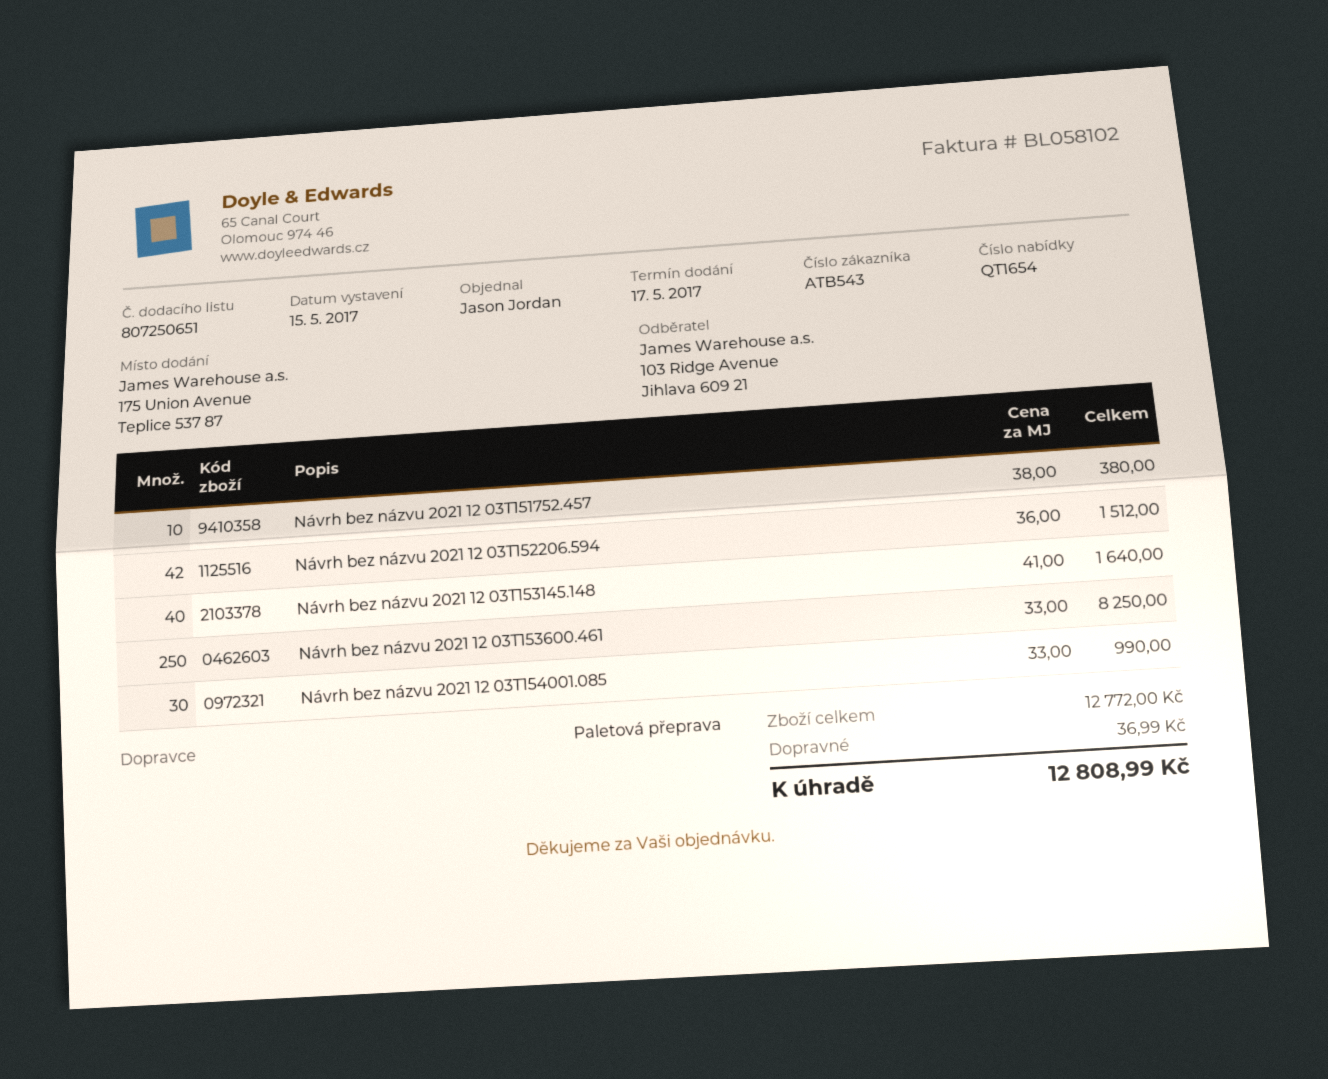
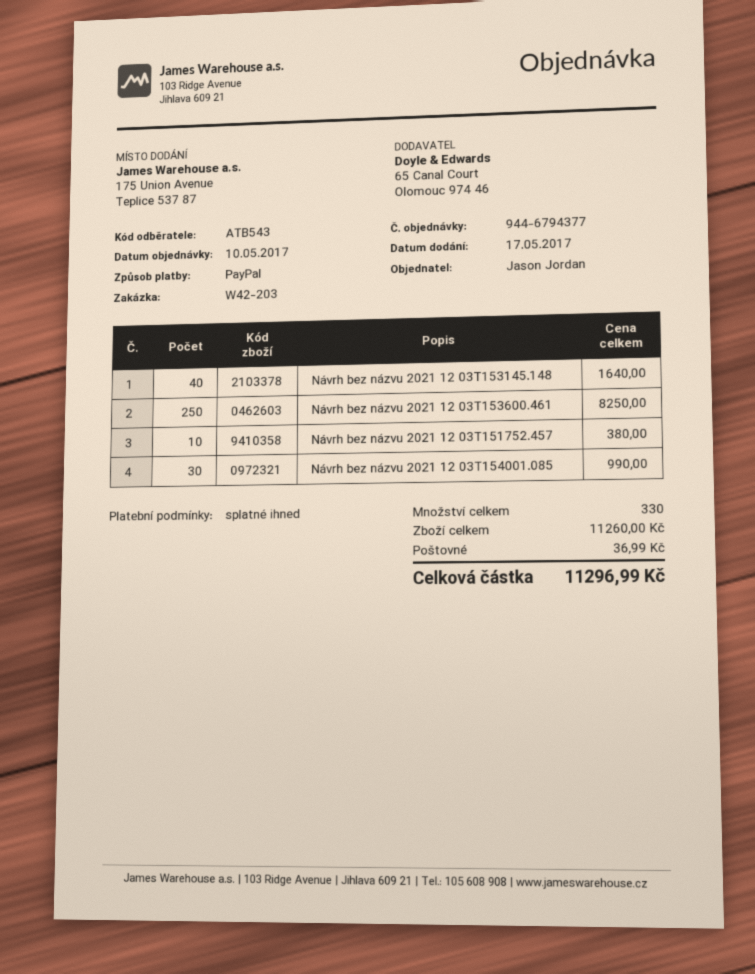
Návrh bez názvu 2021 12 03T152206.594: 42 for 1512.00 -> none
subtotal: 12772.00 -> 11260.00
total: 12808.99 -> 11296.99

